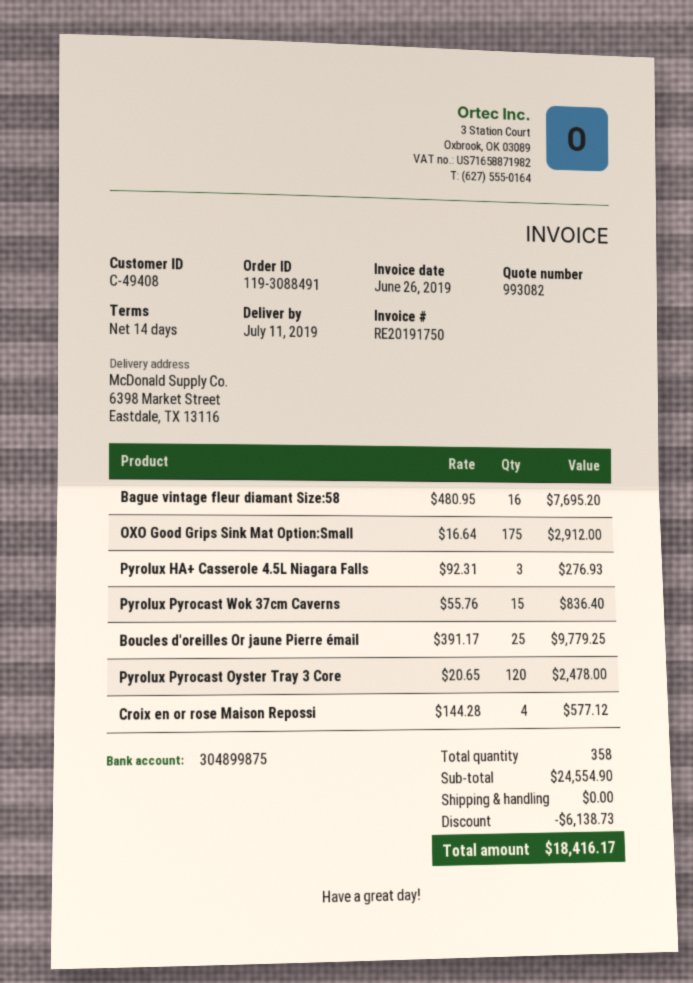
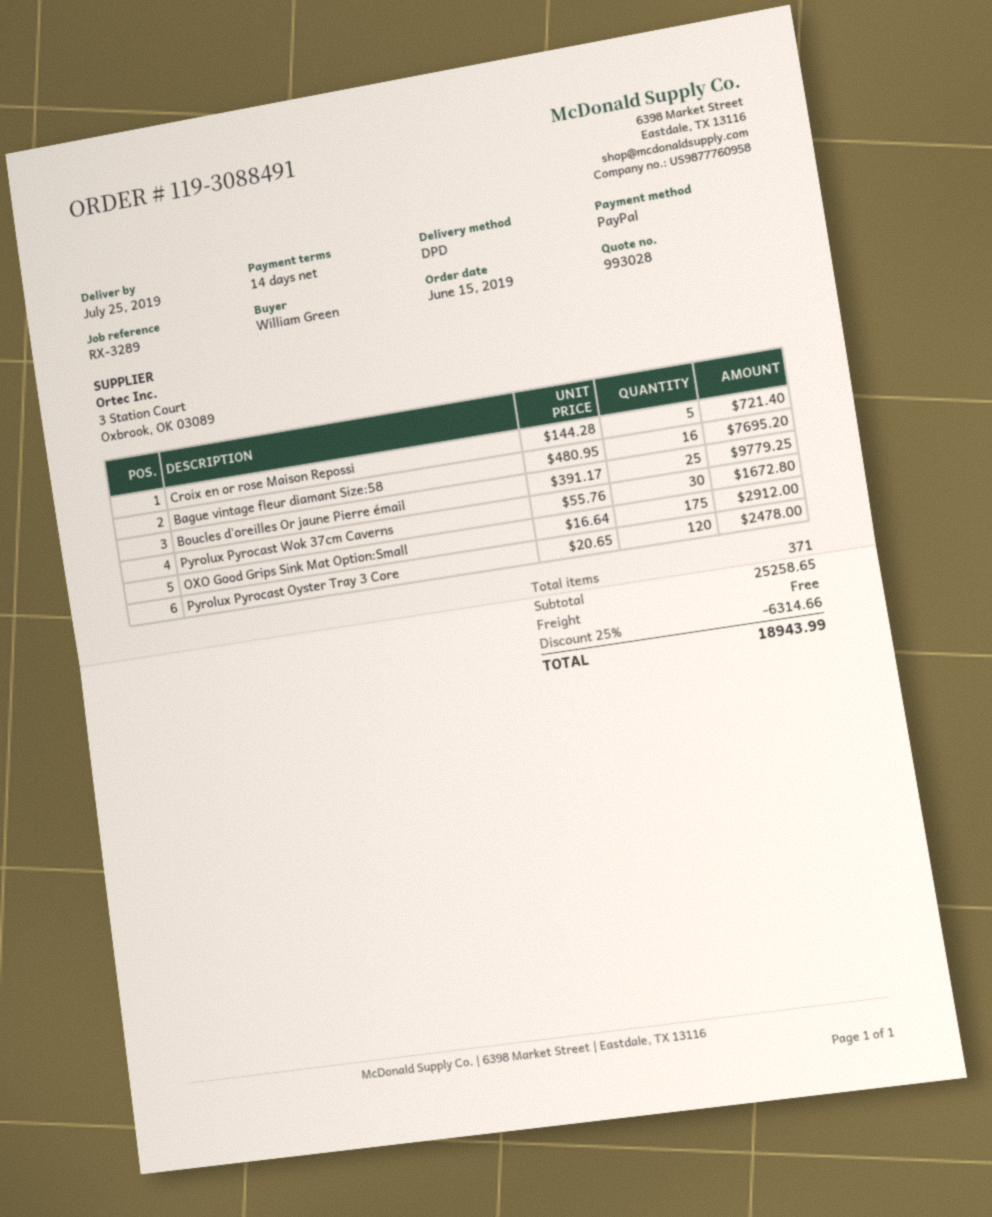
quote number: 993082 -> 993028
delivery date: 2019-07-11 -> 2019-07-25
Pyrolux HA+ Casserole 4.5L Niagara Falls: 3 x 92.31 = 276.93 -> none
Pyrolux Pyrocast Wok 37cm Caverns: 15 x 55.76 = 836.40 -> 30 x 55.76 = 1672.80
Croix en or rose Maison Repossi: 4 x 144.28 = 577.12 -> 5 x 144.28 = 721.40
total quantity: 358 -> 371
subtotal: 24554.90 -> 25258.65
discount: 6138.73 -> 6314.66
total: 18416.17 -> 18943.99

